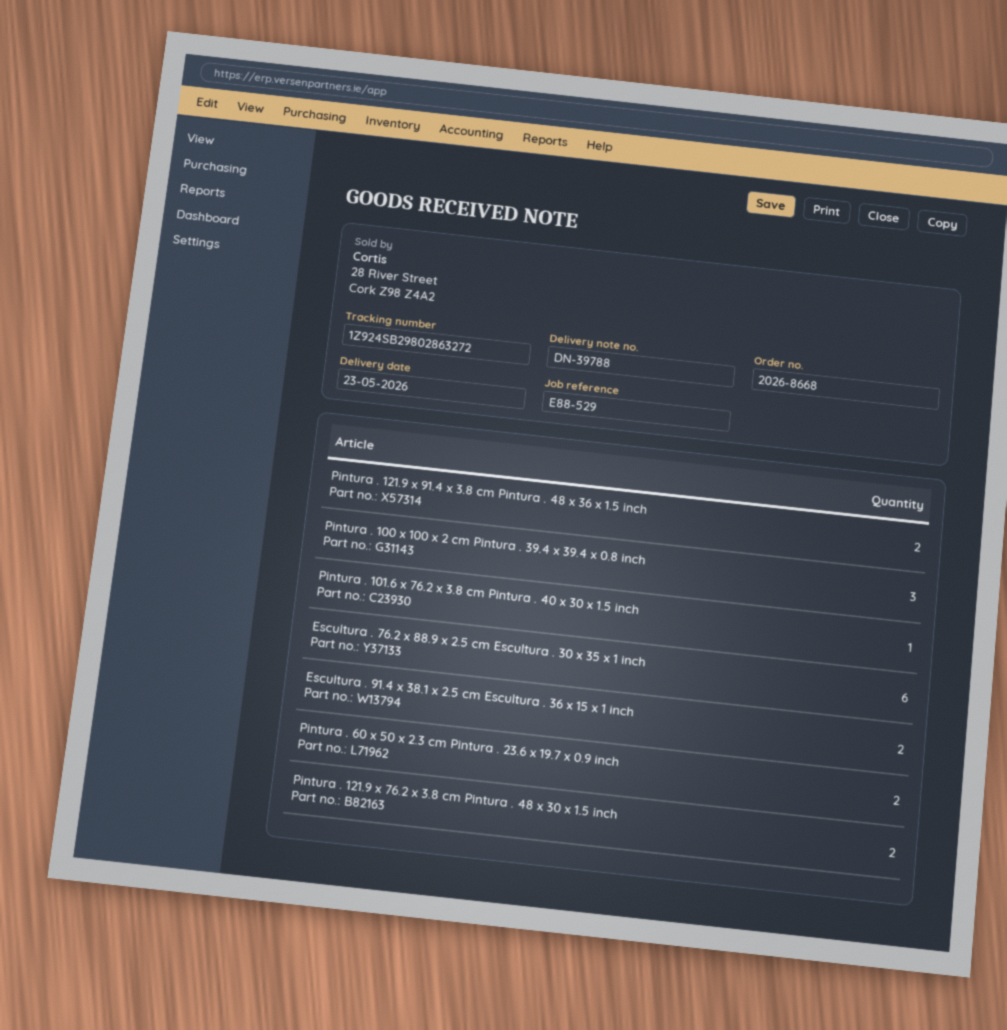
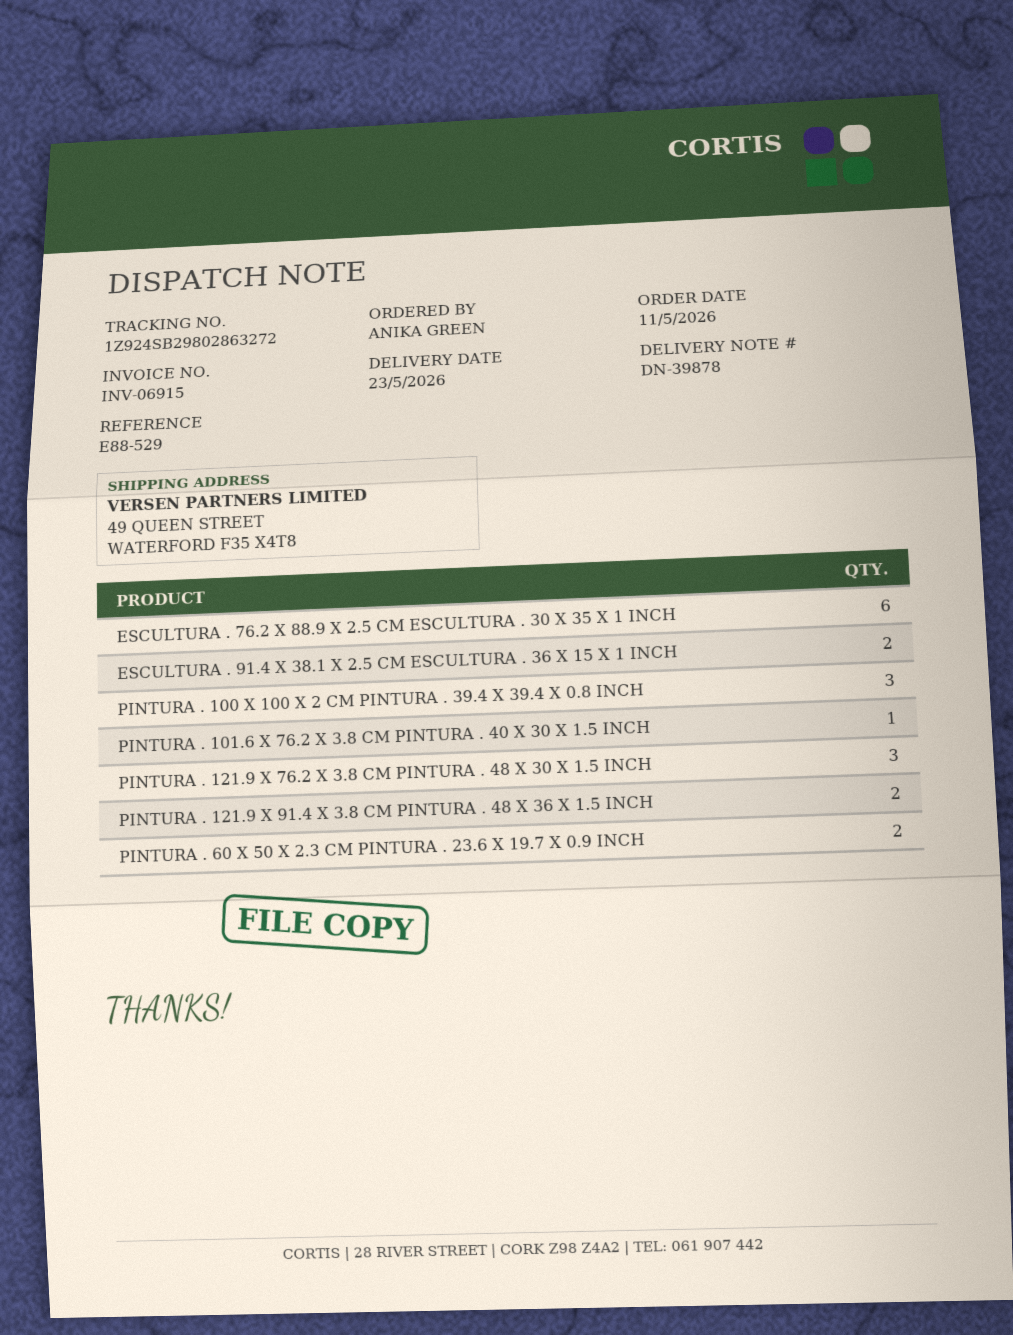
delivery note number: DN-39788 -> DN-39878
Pintura . 121.9 x 76.2 x 3.8 cm Pintura . 48 x 30 x 1.5 inch: 2 -> 3

